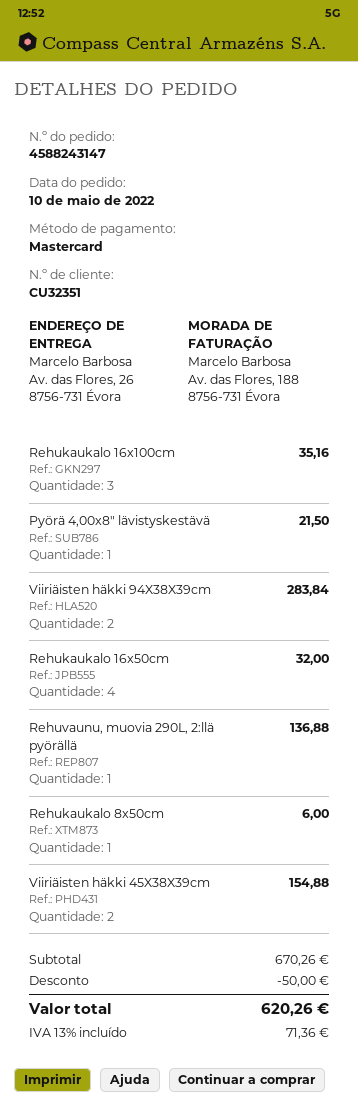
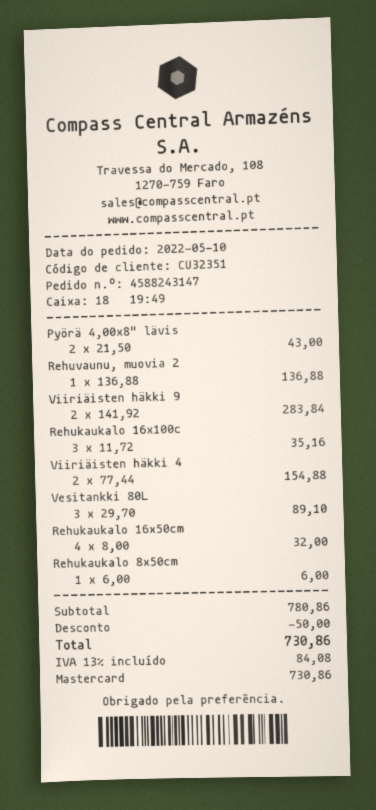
Pyörä 4,00x8" lävistyskestävä: 1 for 21.50 -> 2 for 43.00
Vesitankki 80L: none -> 3 for 89.10
subtotal: 670.26 -> 780.86
tax: 13% = 71.36 -> 13% = 84.08
total: 620.26 -> 730.86

